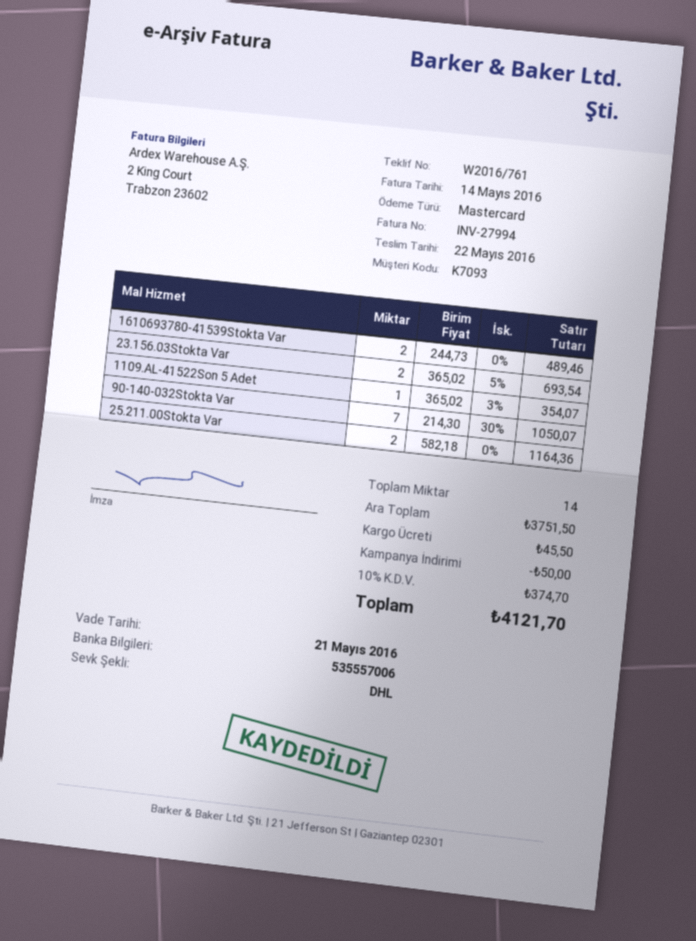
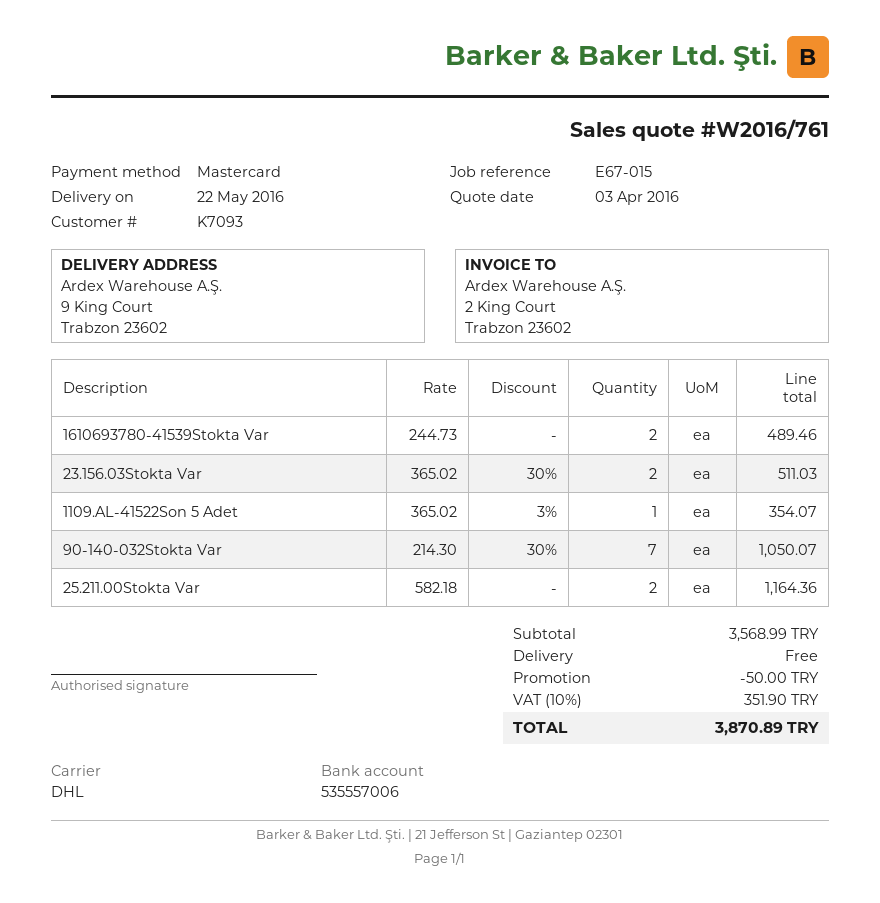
23.156.03Stokta Var: 2 x 365.02 - 5% = 693.54 -> 2 x 365.02 - 30% = 511.03
subtotal: 3751.50 -> 3568.99
shipping: 45.50 -> 0.00
tax: 10% = 374.70 -> 10% = 351.90
total: 4121.70 -> 3870.89

